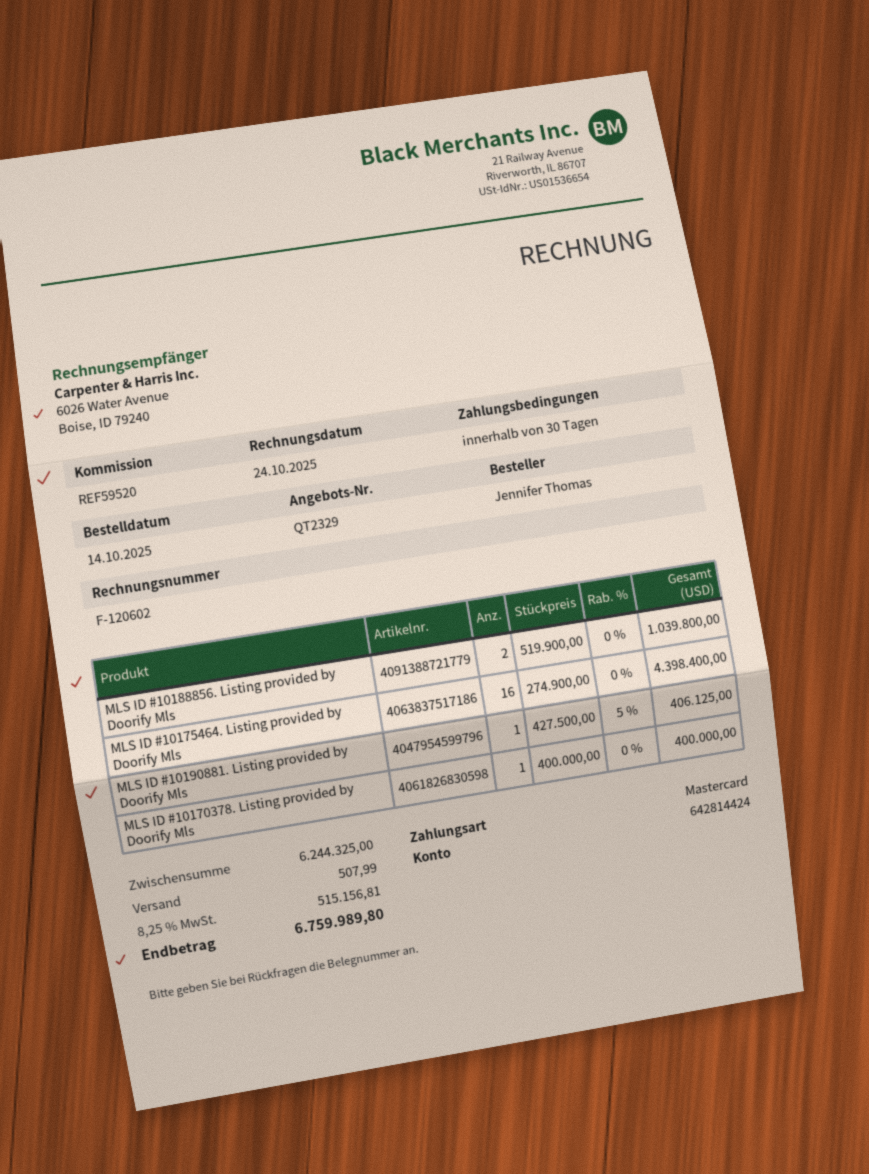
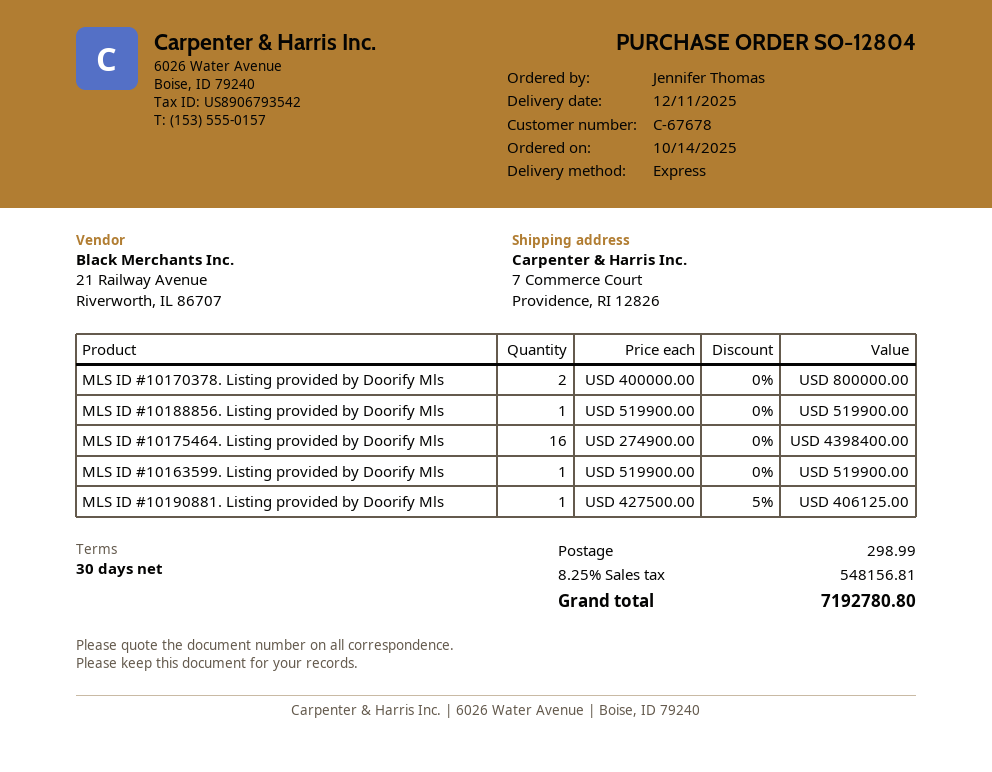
MLS ID #10188856. Listing provided by Doorify Mls: 2 x 519900.00 = 1039800.00 -> 1 x 519900.00 = 519900.00
MLS ID #10170378. Listing provided by Doorify Mls: 1 x 400000.00 = 400000.00 -> 2 x 400000.00 = 800000.00
MLS ID #10163599. Listing provided by Doorify Mls: none -> 1 x 519900.00 = 519900.00
shipping: 507.99 -> 298.99
tax: 8.25% = 515156.81 -> 8.25% = 548156.81
total: 6759989.80 -> 7192780.80

